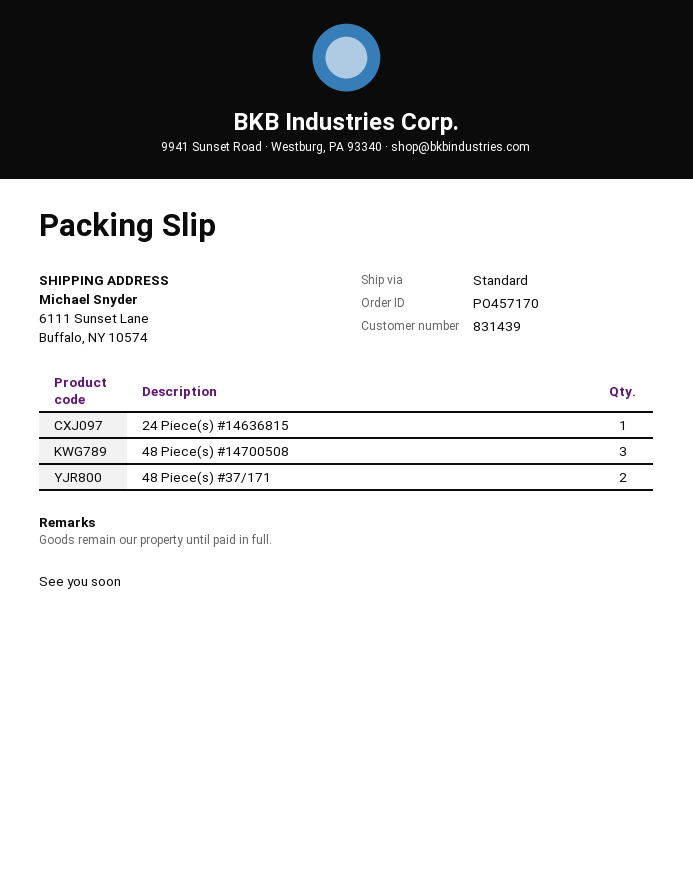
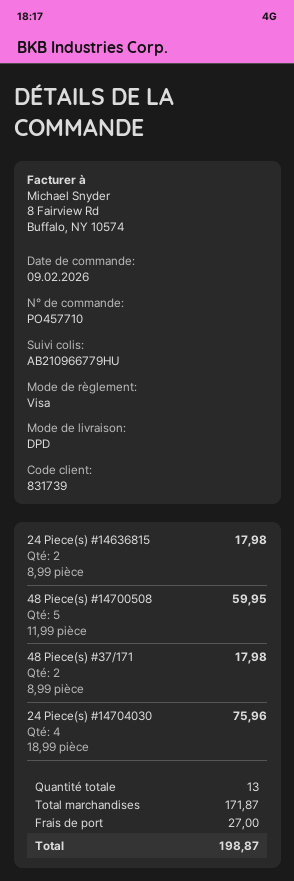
order number: PO457170 -> PO457710
customer number: 831439 -> 831739
shipping method: standard -> DPD
24 Piece(s) #14636815: 1 -> 2
48 Piece(s) #14700508: 3 -> 5
24 Piece(s) #14704030: none -> 4

